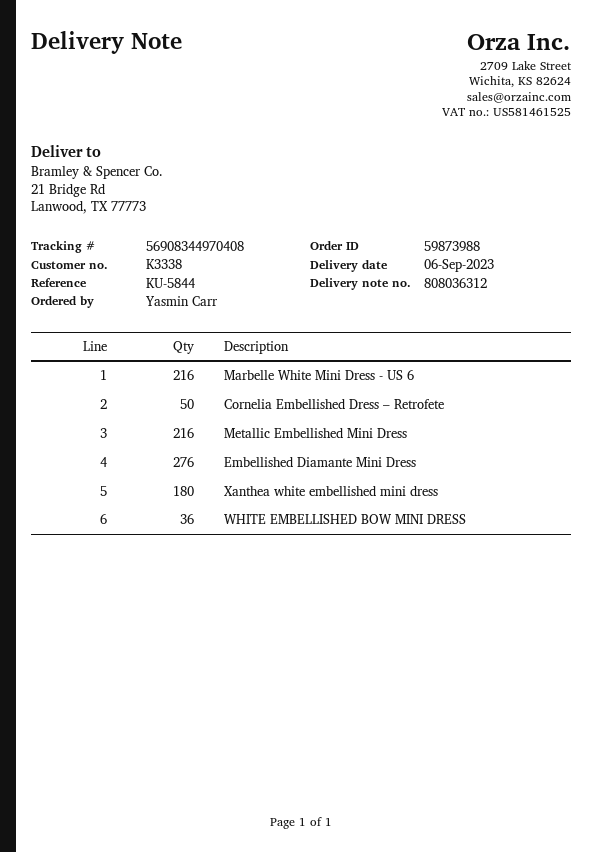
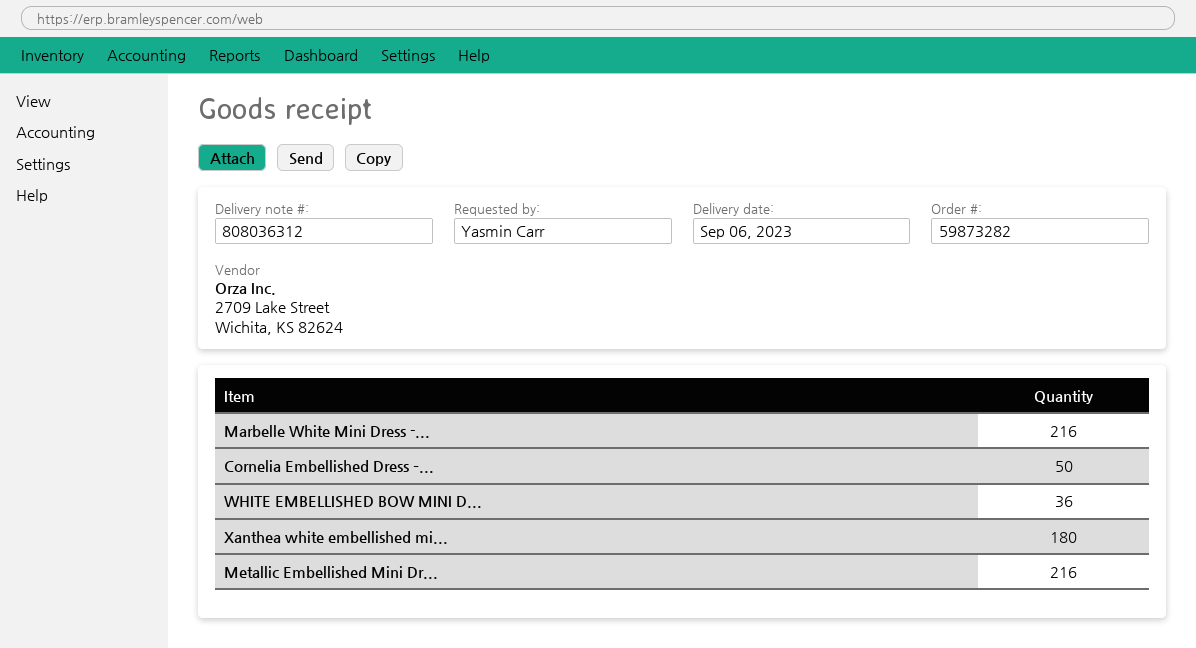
order number: 59873988 -> 59873282
Embellished Diamante Mini Dress: 276 -> none

